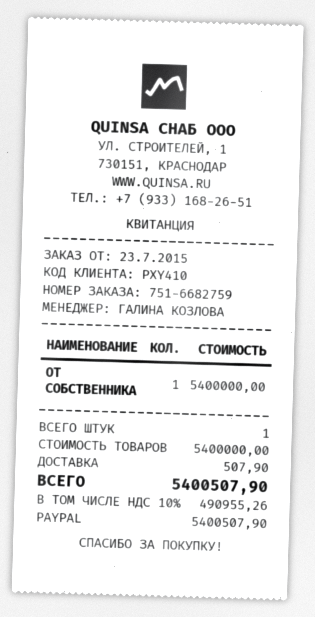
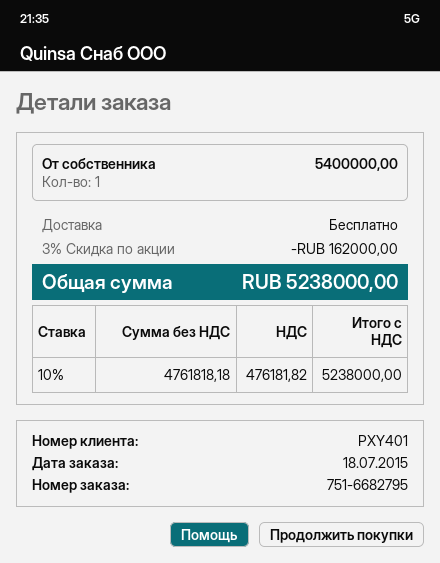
order number: 751-6682759 -> 751-6682795
order date: 2015-07-23 -> 2015-07-18
customer number: PXY410 -> PXY401
discount: none -> 3% = 162000.00
shipping: 507.90 -> 0.00
tax: 10% = 490955.26 -> 10% = 476181.82
total: 5400507.90 -> 5238000.00

